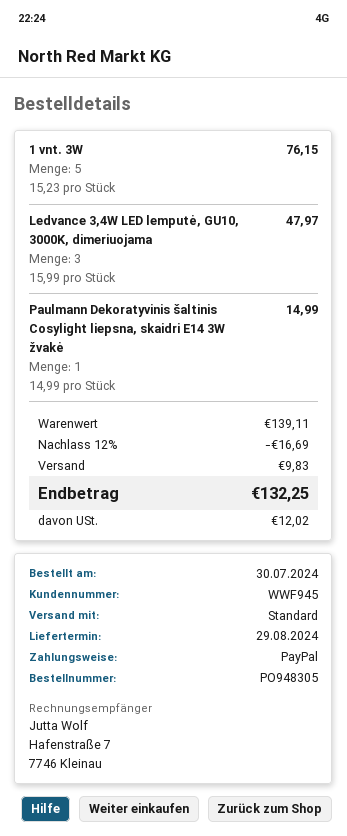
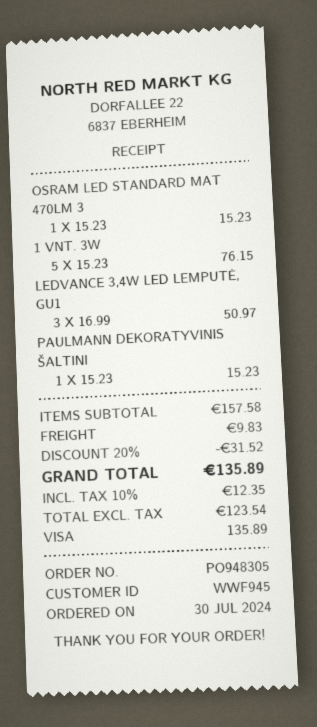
payment method: PayPal -> Visa
Ledvance 3,4W LED lemputė, GU10, 3000K, dimeriuojama: 3 x 15.99 = 47.97 -> 3 x 16.99 = 50.97
Paulmann Dekoratyvinis šaltinis Cosylight liepsna, skaidri E14 3W žvakė: 1 x 14.99 = 14.99 -> 1 x 15.23 = 15.23
OSRAM LED STANDARD MAT 470LM 3: none -> 1 x 15.23 = 15.23
subtotal: 139.11 -> 157.58
discount: 12% = 16.69 -> 20% = 31.52
tax: 12.02 -> 12.35
total: 132.25 -> 135.89

